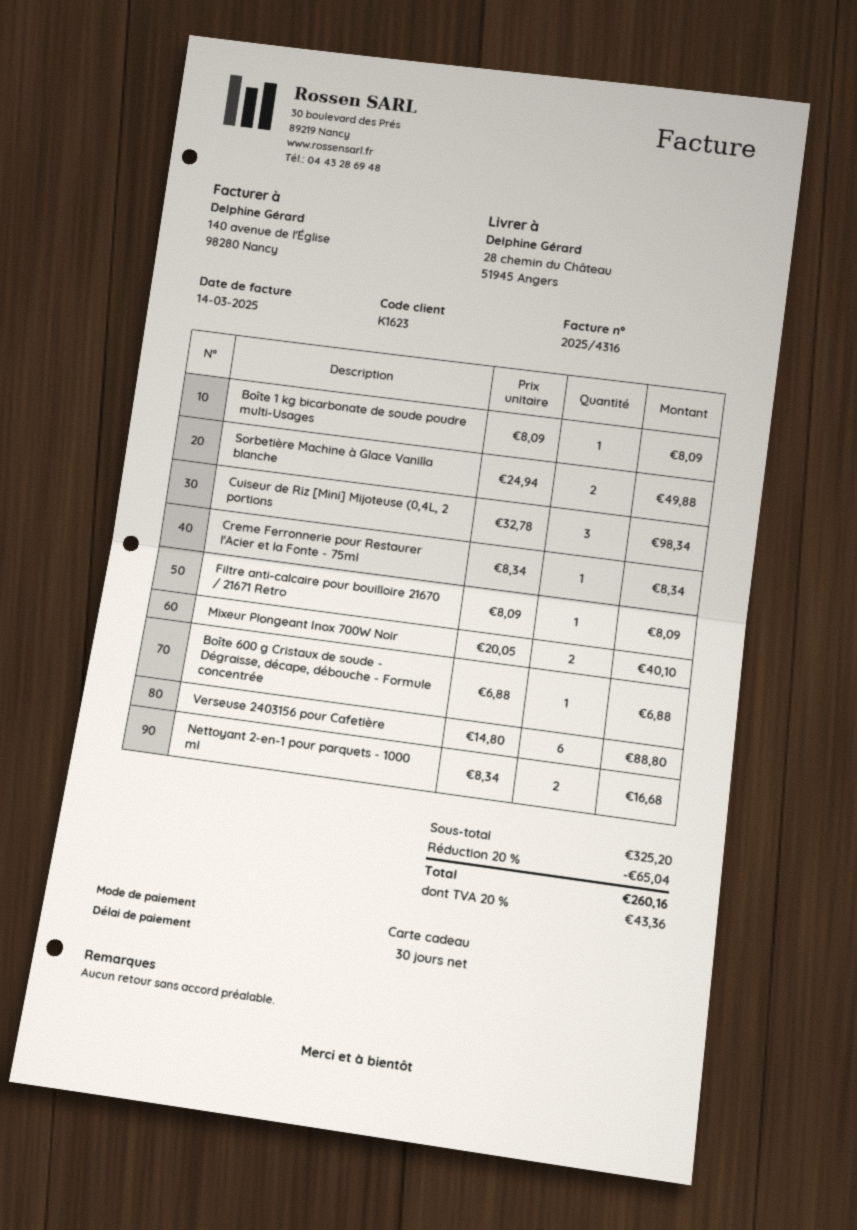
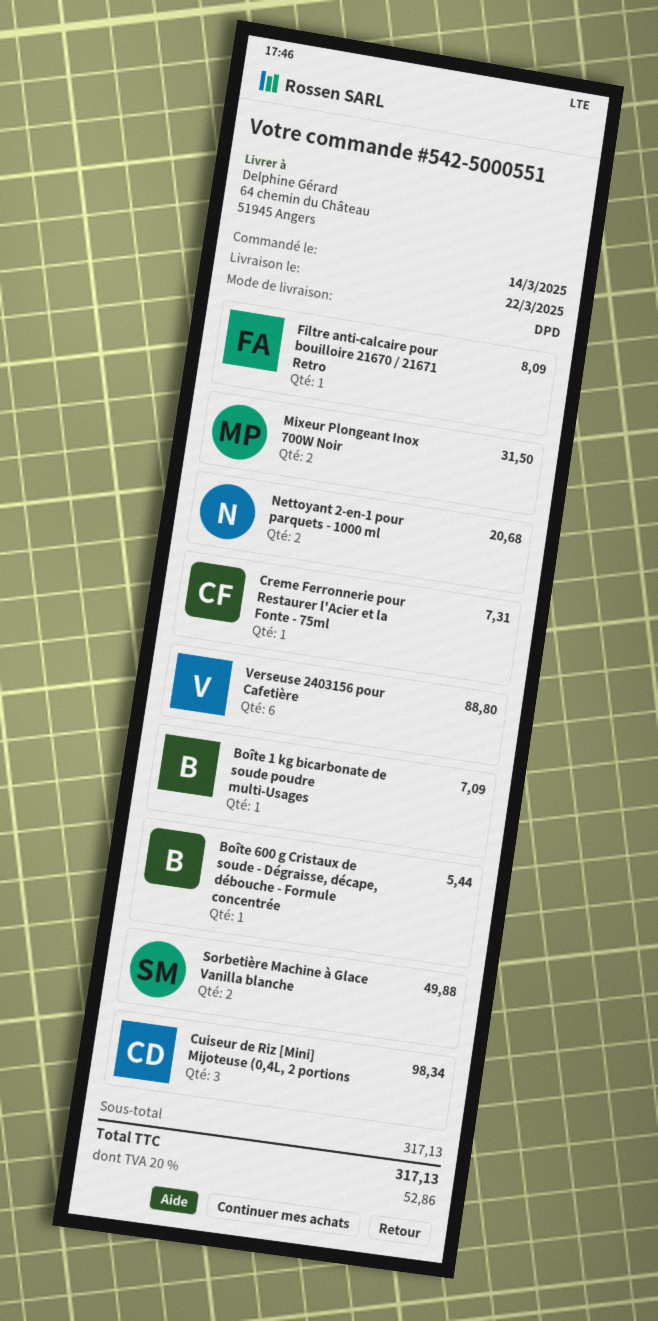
ship to: 28 chemin du Château, 51945 Angers -> 64 chemin du Château, 51945 Angers
Boîte 1 kg bicarbonate de soude poudre multi-Usages: 1 for 8.09 -> 1 for 7.09
Creme Ferronnerie pour Restaurer l'Acier et la Fonte - 75ml: 1 for 8.34 -> 1 for 7.31
Mixeur Plongeant Inox 700W Noir: 2 for 40.10 -> 2 for 31.50
Boîte 600 g Cristaux de soude - Dégraisse, décape, débouche - Formule concentrée: 1 for 6.88 -> 1 for 5.44
Nettoyant 2-en-1 pour parquets - 1000 ml: 2 for 16.68 -> 2 for 20.68
subtotal: 325.20 -> 317.13
discount: 20% = 65.04 -> none
tax: 20% = 43.36 -> 20% = 52.86
total: 260.16 -> 317.13

